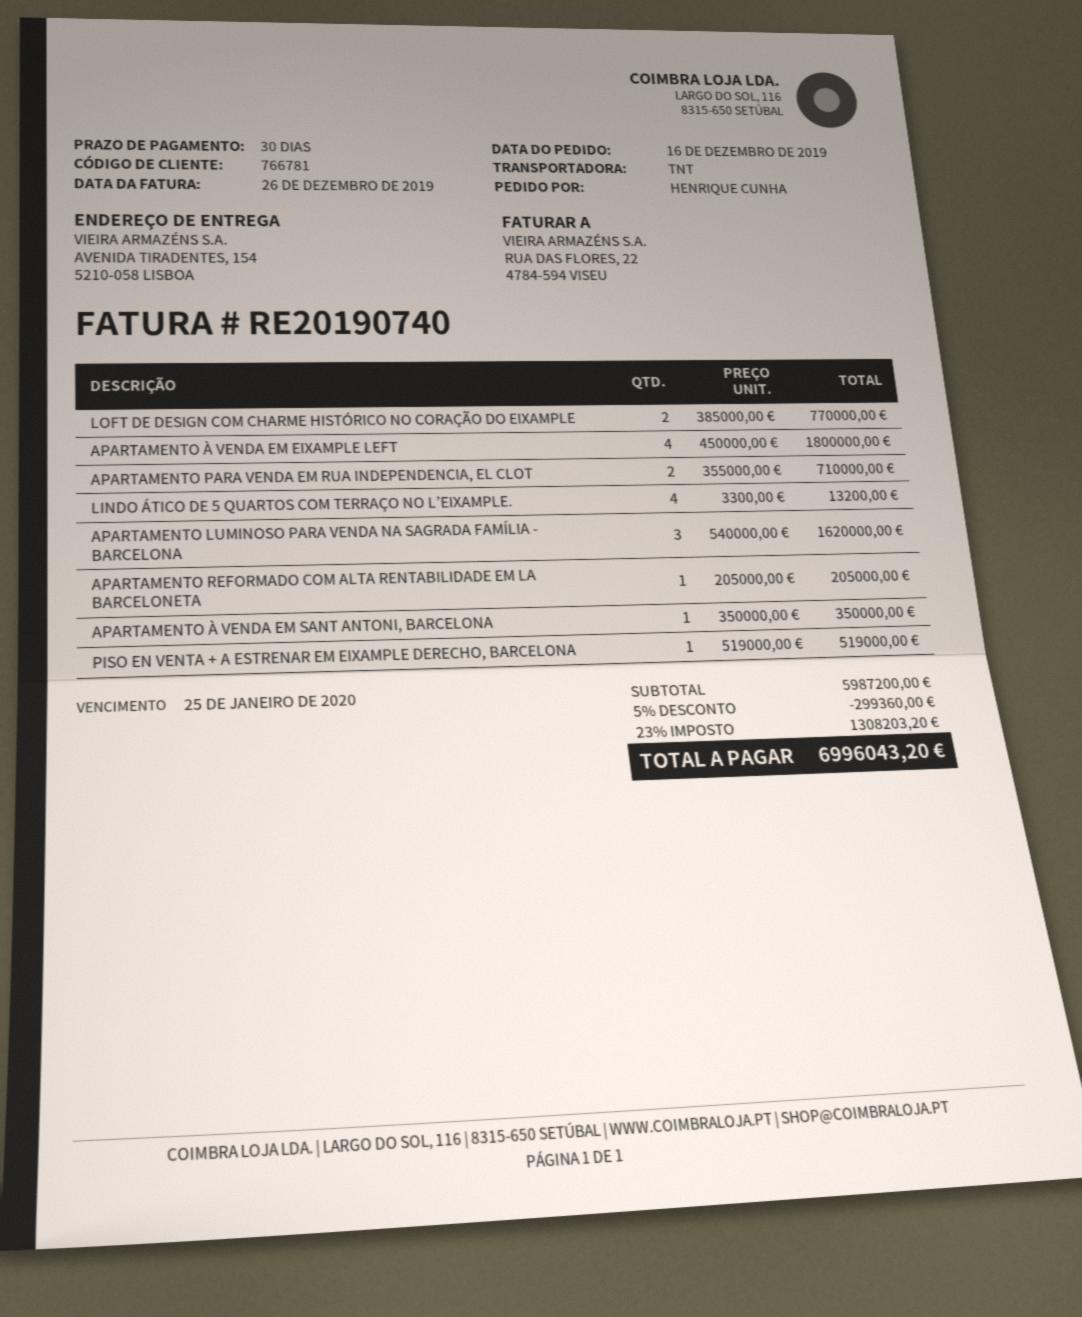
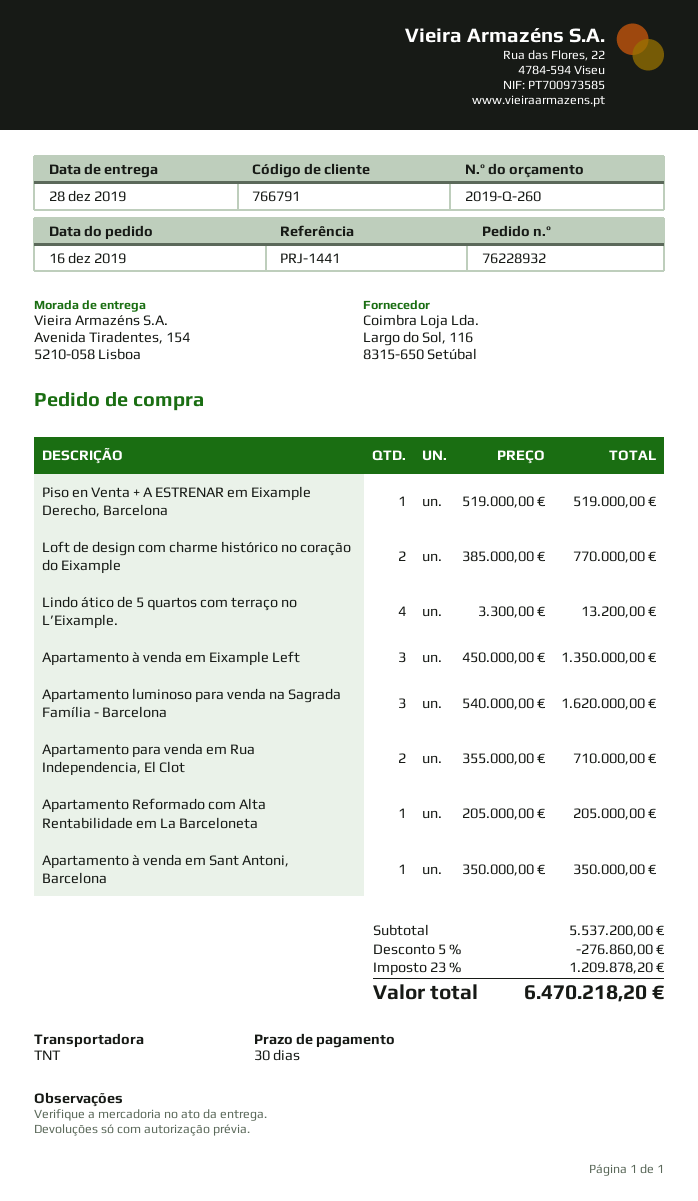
customer number: 766781 -> 766791
APARTAMENTO À VENDA EM EIXAMPLE LEFT: 4 x 450000.00 = 1800000.00 -> 3 x 450000.00 = 1350000.00
subtotal: 5987200.00 -> 5537200.00
discount: 5% = 299360.00 -> 5% = 276860.00
tax: 23% = 1308203.20 -> 23% = 1209878.20
total: 6996043.20 -> 6470218.20

